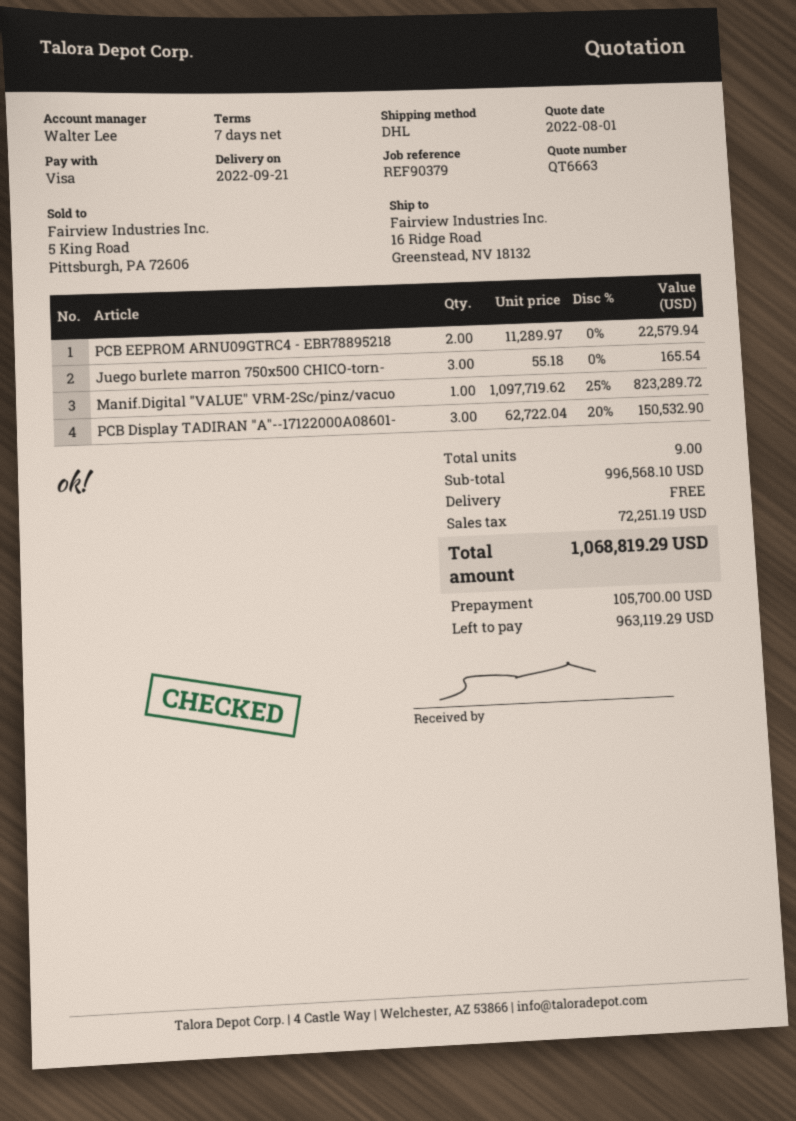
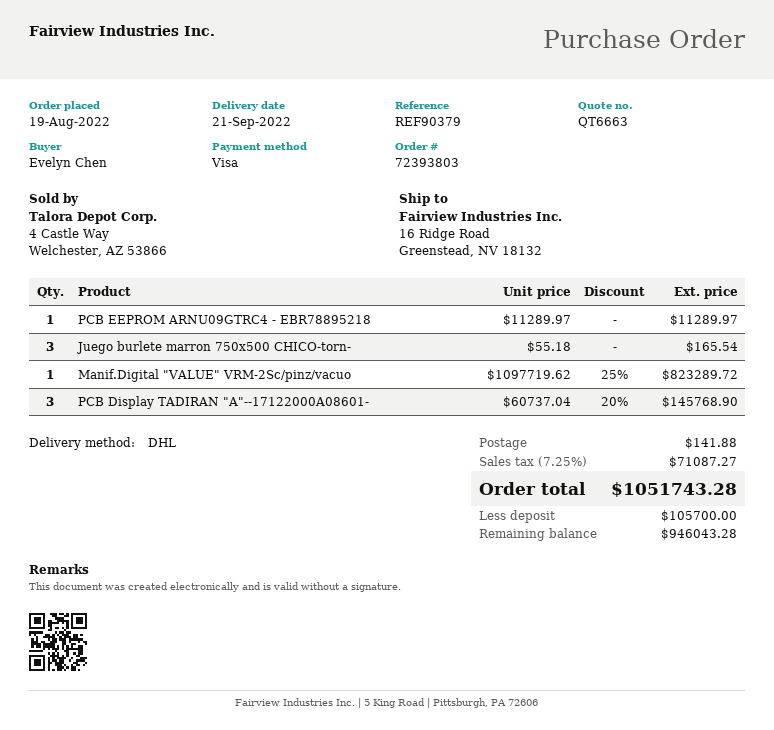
PCB EEPROM ARNU09GTRC4 - EBR78895218: 2 x 11289.97 = 22579.94 -> 1 x 11289.97 = 11289.97
PCB Display TADIRAN "A"--17122000A08601-: 3 x 62722.04 - 20% = 150532.90 -> 3 x 60737.04 - 20% = 145768.90
shipping: 0.00 -> 141.88
tax: 72251.19 -> 71087.27
total: 1068819.29 -> 1051743.28
balance: 963119.29 -> 946043.28

